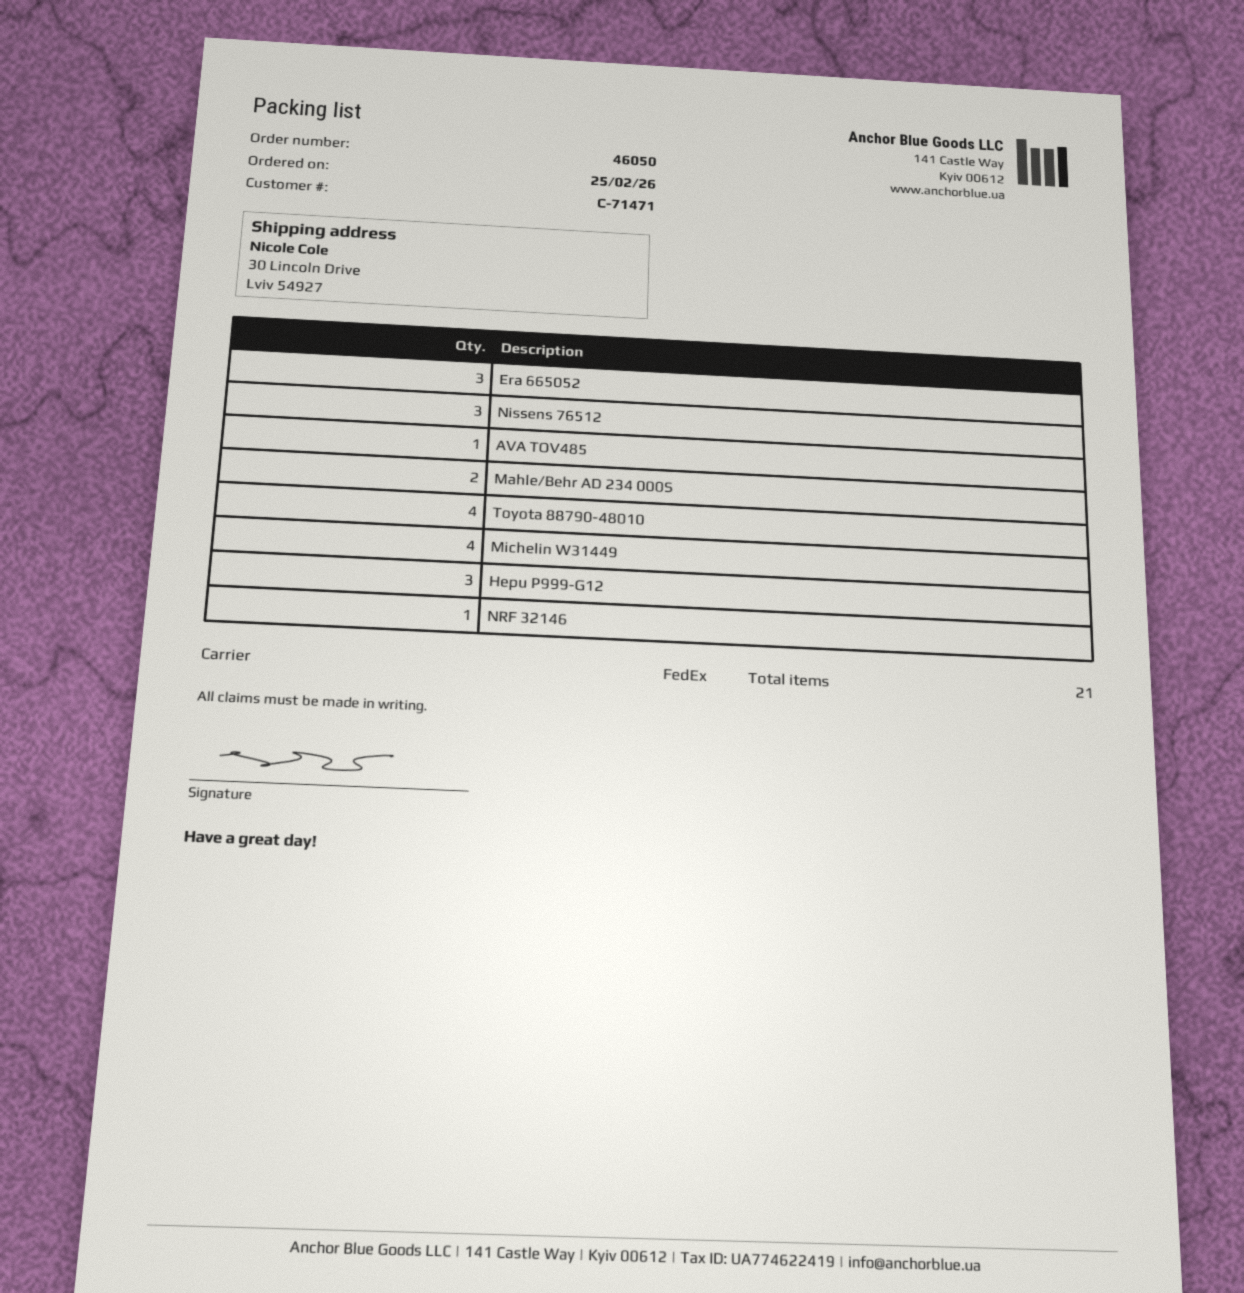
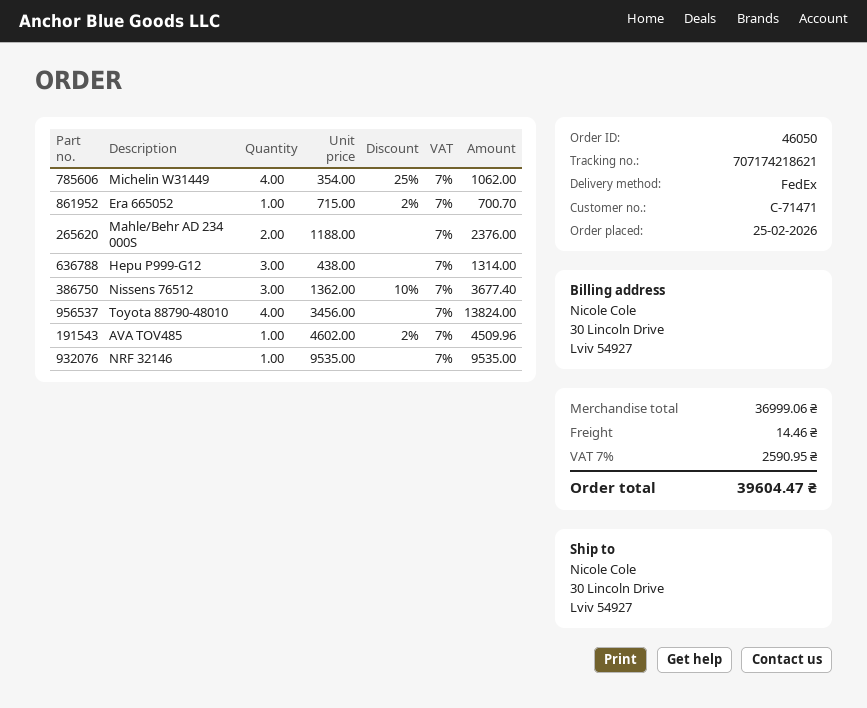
Era 665052: 3 -> 1

